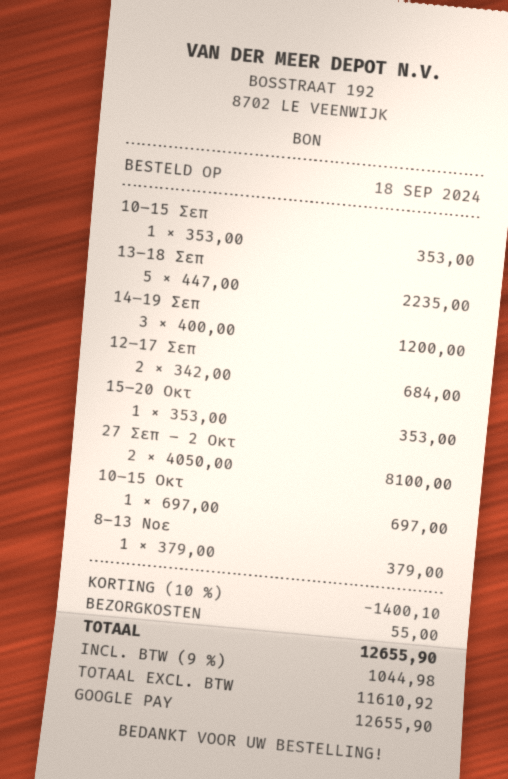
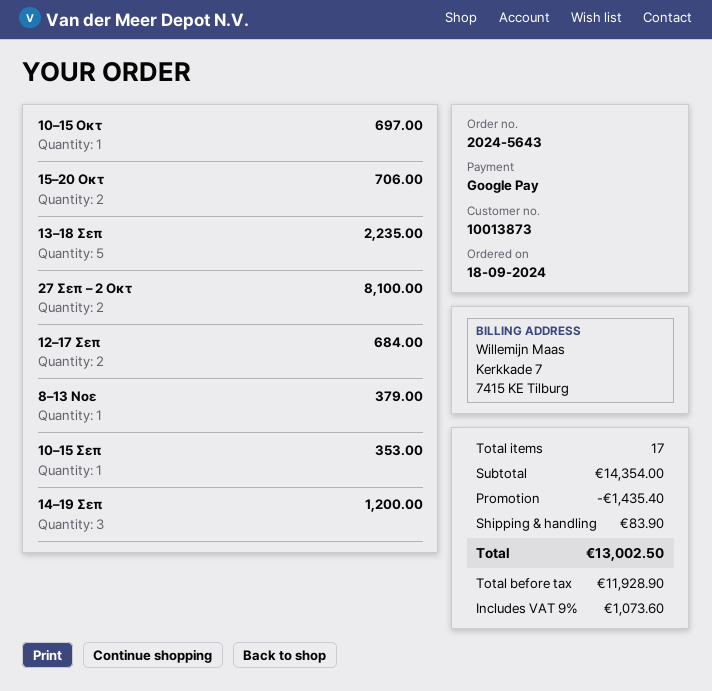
15–20 Οκτ: 1 for 353.00 -> 2 for 706.00
discount: 1400.10 -> 1435.40
shipping: 55.00 -> 83.90
net: 11610.92 -> 11928.90
tax: 9% = 1044.98 -> 9% = 1073.60
total: 12655.90 -> 13002.50

